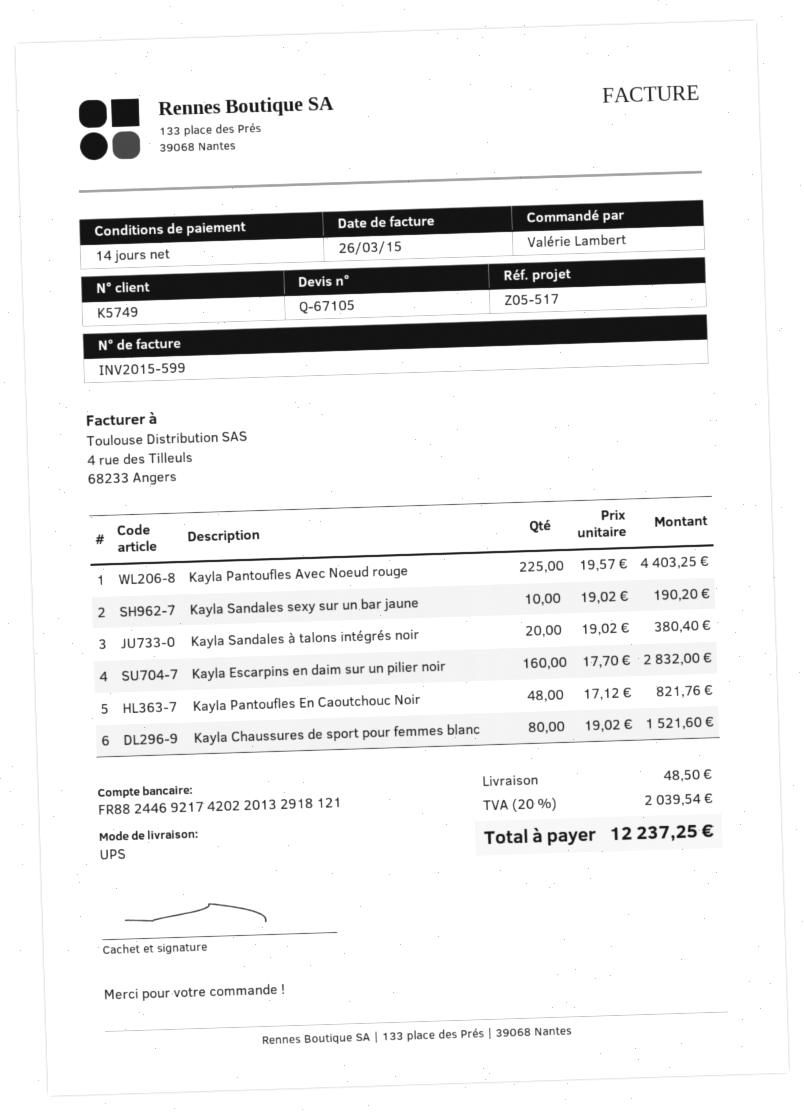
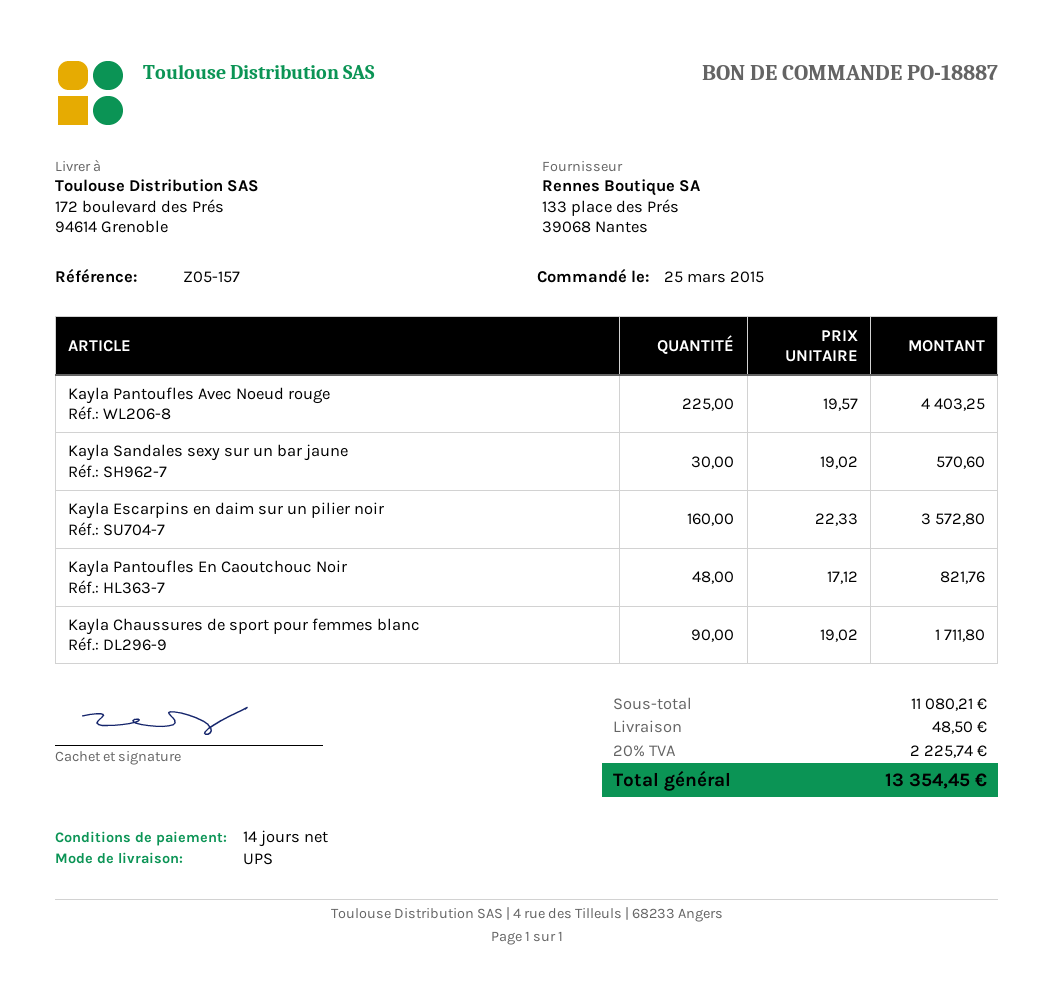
reference: Z05-517 -> Z05-157
Kayla Sandales sexy sur un bar jaune: 10 x 19.02 = 190.20 -> 30 x 19.02 = 570.60
Kayla Sandales à talons intégrés noir: 20 x 19.02 = 380.40 -> none
Kayla Escarpins en daim sur un pilier noir: 160 x 17.70 = 2832.00 -> 160 x 22.33 = 3572.80
Kayla Chaussures de sport pour femmes blanc: 80 x 19.02 = 1521.60 -> 90 x 19.02 = 1711.80
tax: 20% = 2039.54 -> 20% = 2225.74
total: 12237.25 -> 13354.45

